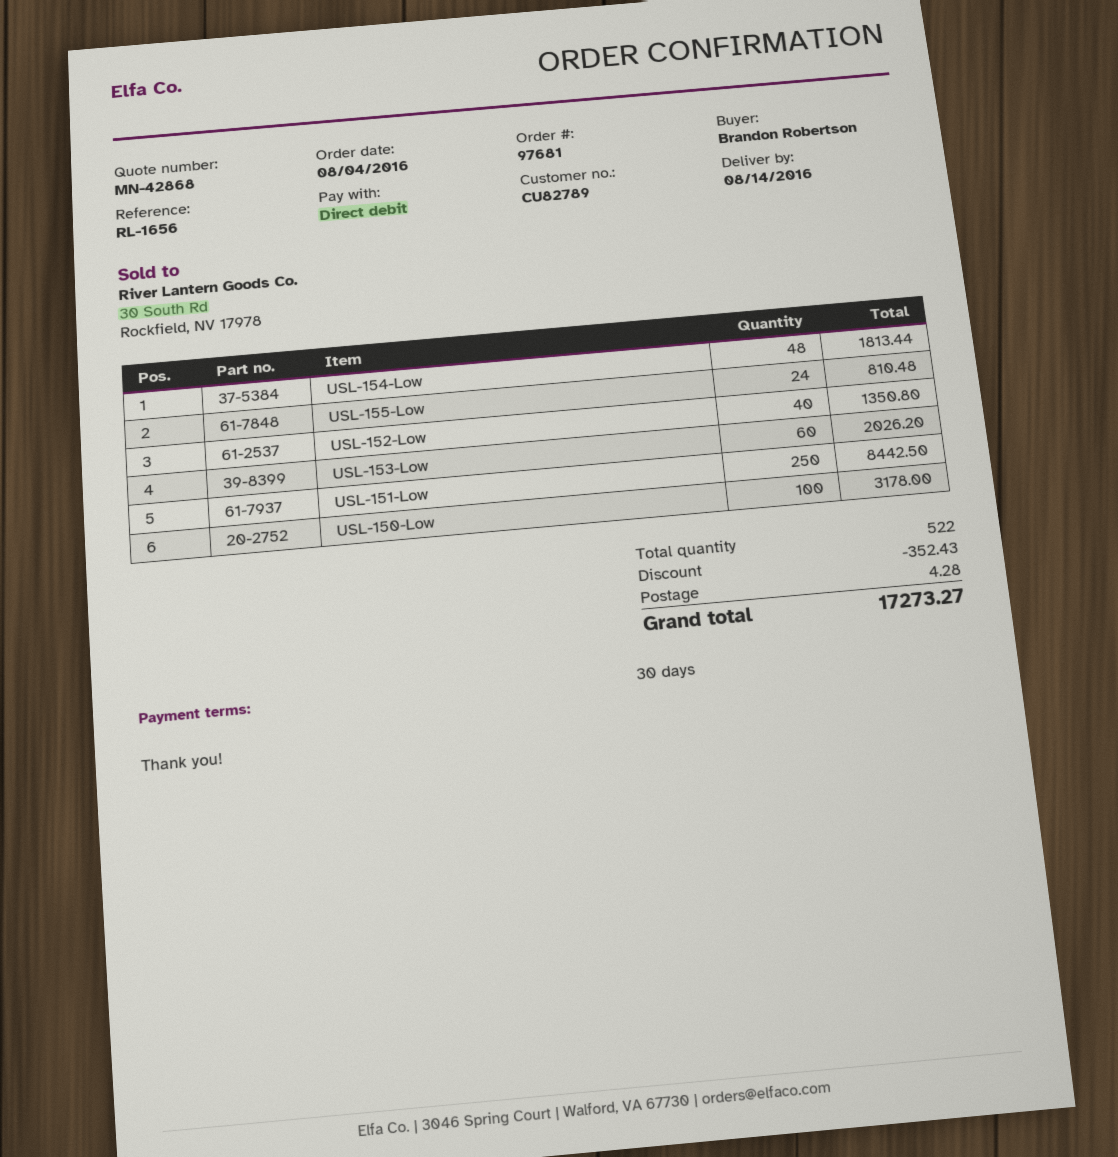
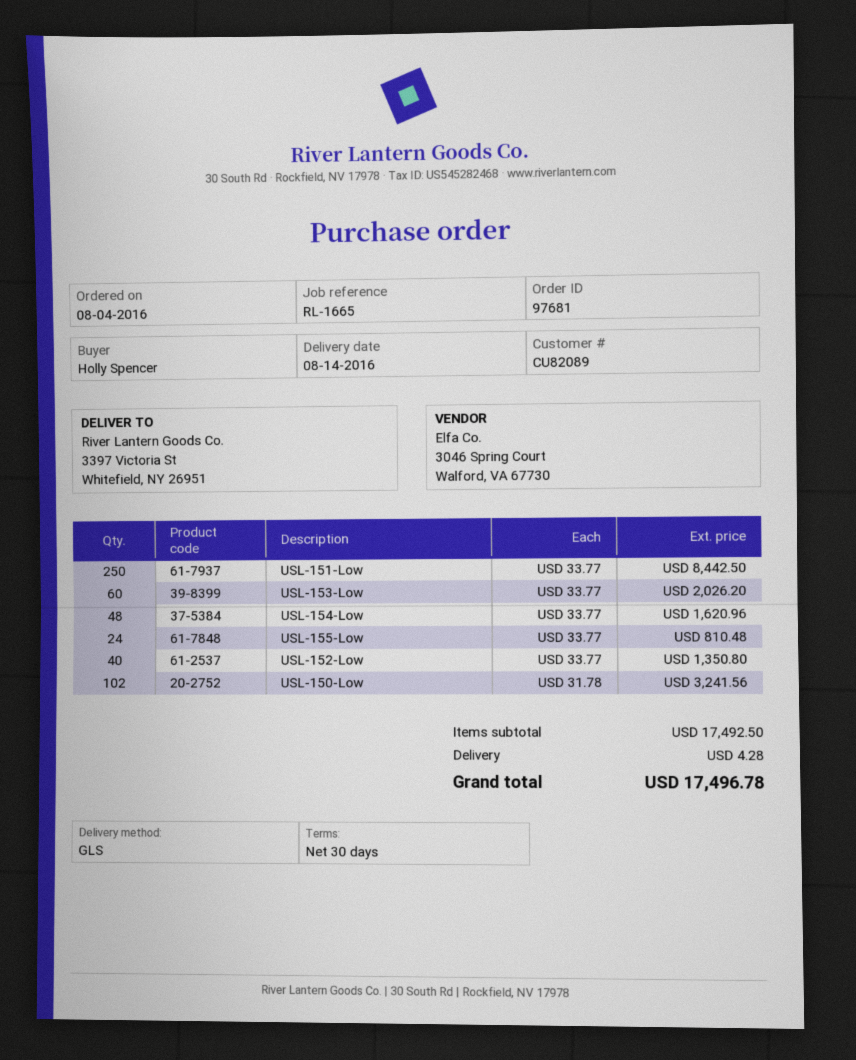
customer number: CU82789 -> CU82089
reference: RL-1656 -> RL-1665
ordered by: Brandon Robertson -> Holly Spencer
USL-154-Low: 48 for 1813.44 -> 48 for 1620.96
USL-150-Low: 100 for 3178.00 -> 102 for 3241.56
discount: 352.43 -> none
total: 17273.27 -> 17496.78

